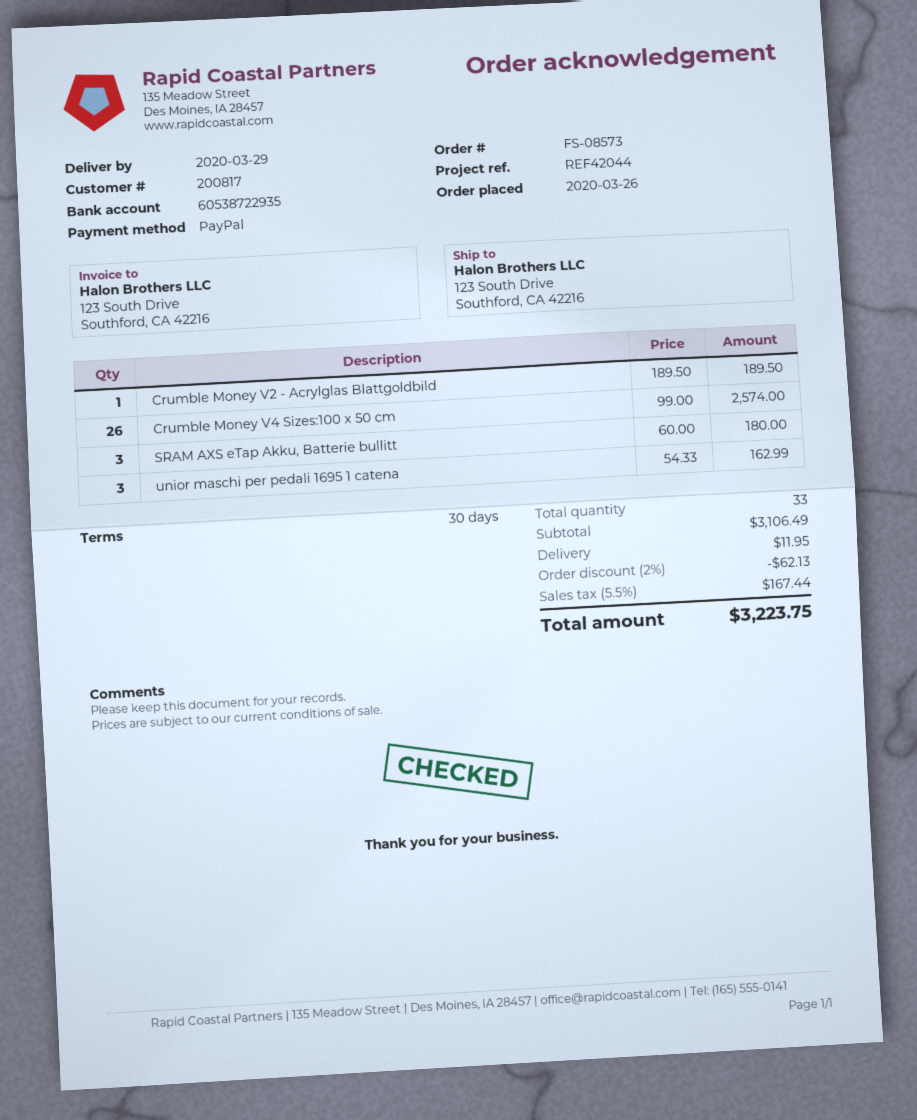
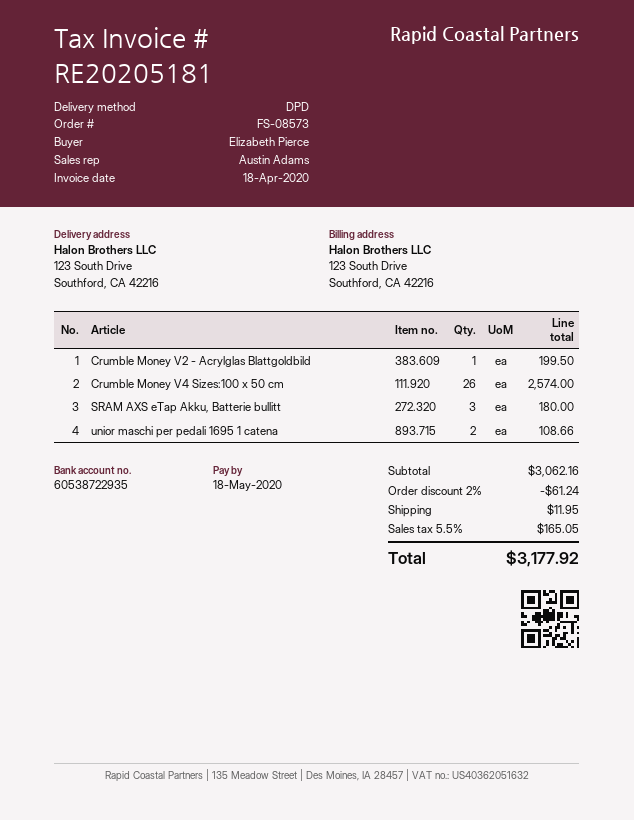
Crumble Money V2 - Acrylglas Blattgoldbild: 1 for 189.50 -> 1 for 199.50
unior maschi per pedali 1695 1 catena: 3 for 162.99 -> 2 for 108.66
subtotal: 3106.49 -> 3062.16
discount: 2% = 62.13 -> 2% = 61.24
tax: 5.5% = 167.44 -> 5.5% = 165.05
total: 3223.75 -> 3177.92

